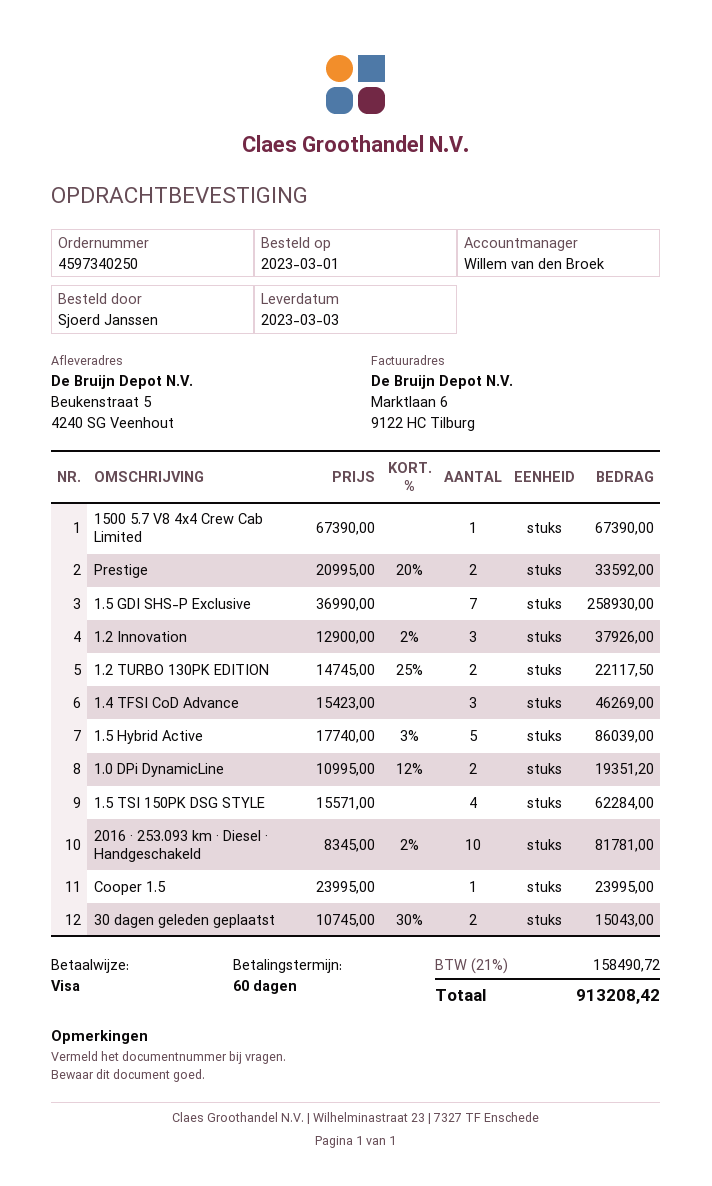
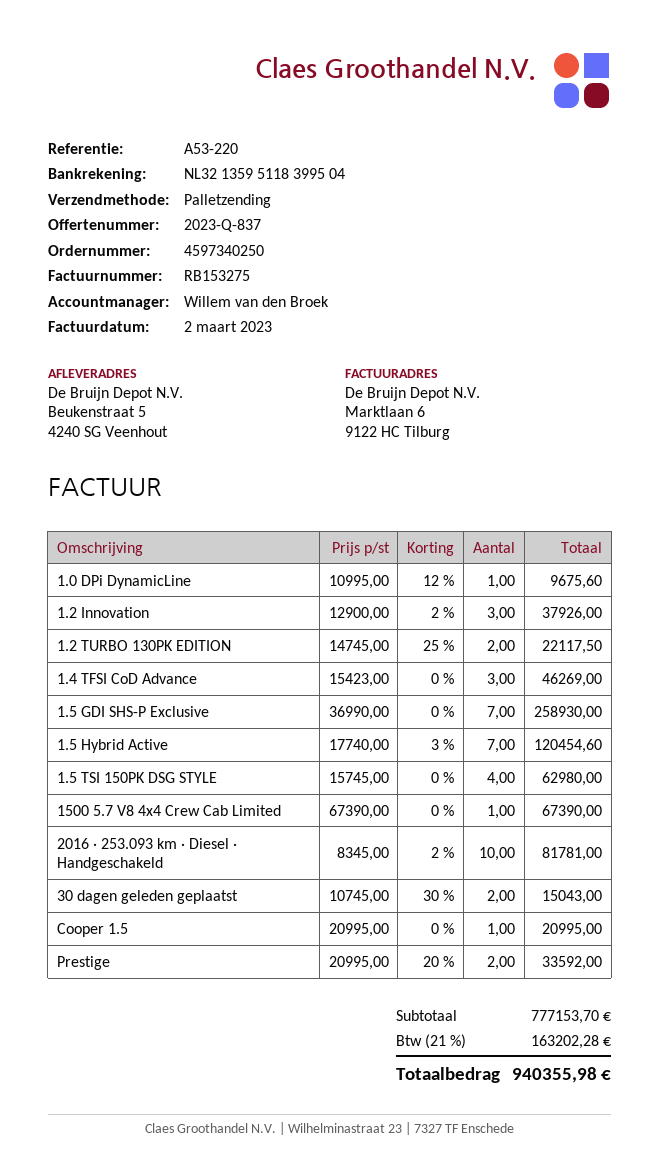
1.5 Hybrid Active: 5 x 17740.00 - 3% = 86039.00 -> 7 x 17740.00 - 3% = 120454.60
1.0 DPi DynamicLine: 2 x 10995.00 - 12% = 19351.20 -> 1 x 10995.00 - 12% = 9675.60
1.5 TSI 150PK DSG STYLE: 4 x 15571.00 = 62284.00 -> 4 x 15745.00 = 62980.00
Cooper 1.5: 1 x 23995.00 = 23995.00 -> 1 x 20995.00 = 20995.00
tax: 21% = 158490.72 -> 21% = 163202.28
total: 913208.42 -> 940355.98

